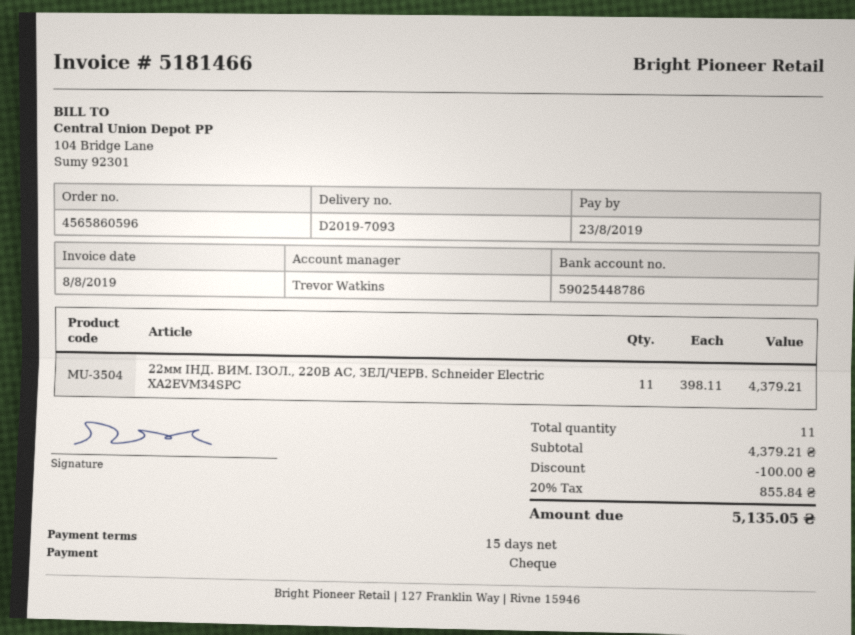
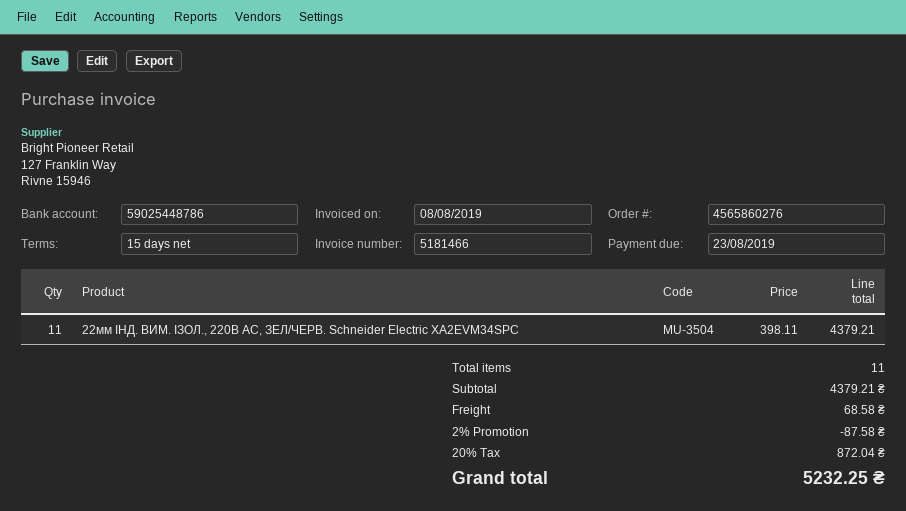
order number: 4565860596 -> 4565860276
discount: 100.00 -> 87.58
shipping: none -> 68.58
tax: 20% = 855.84 -> 20% = 872.04
total: 5135.05 -> 5232.25

